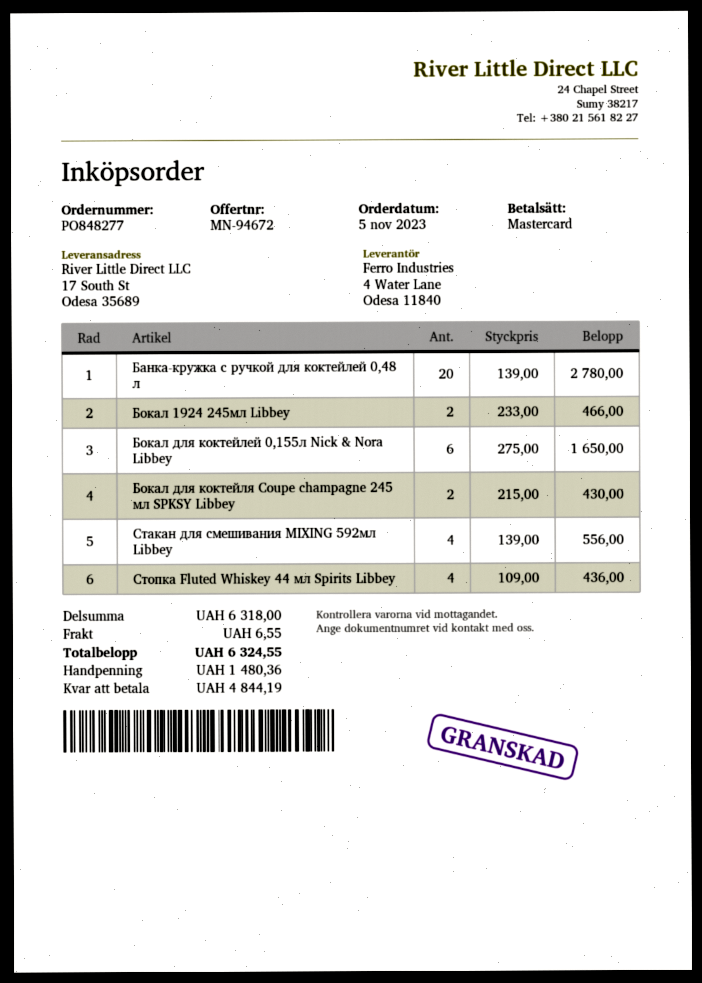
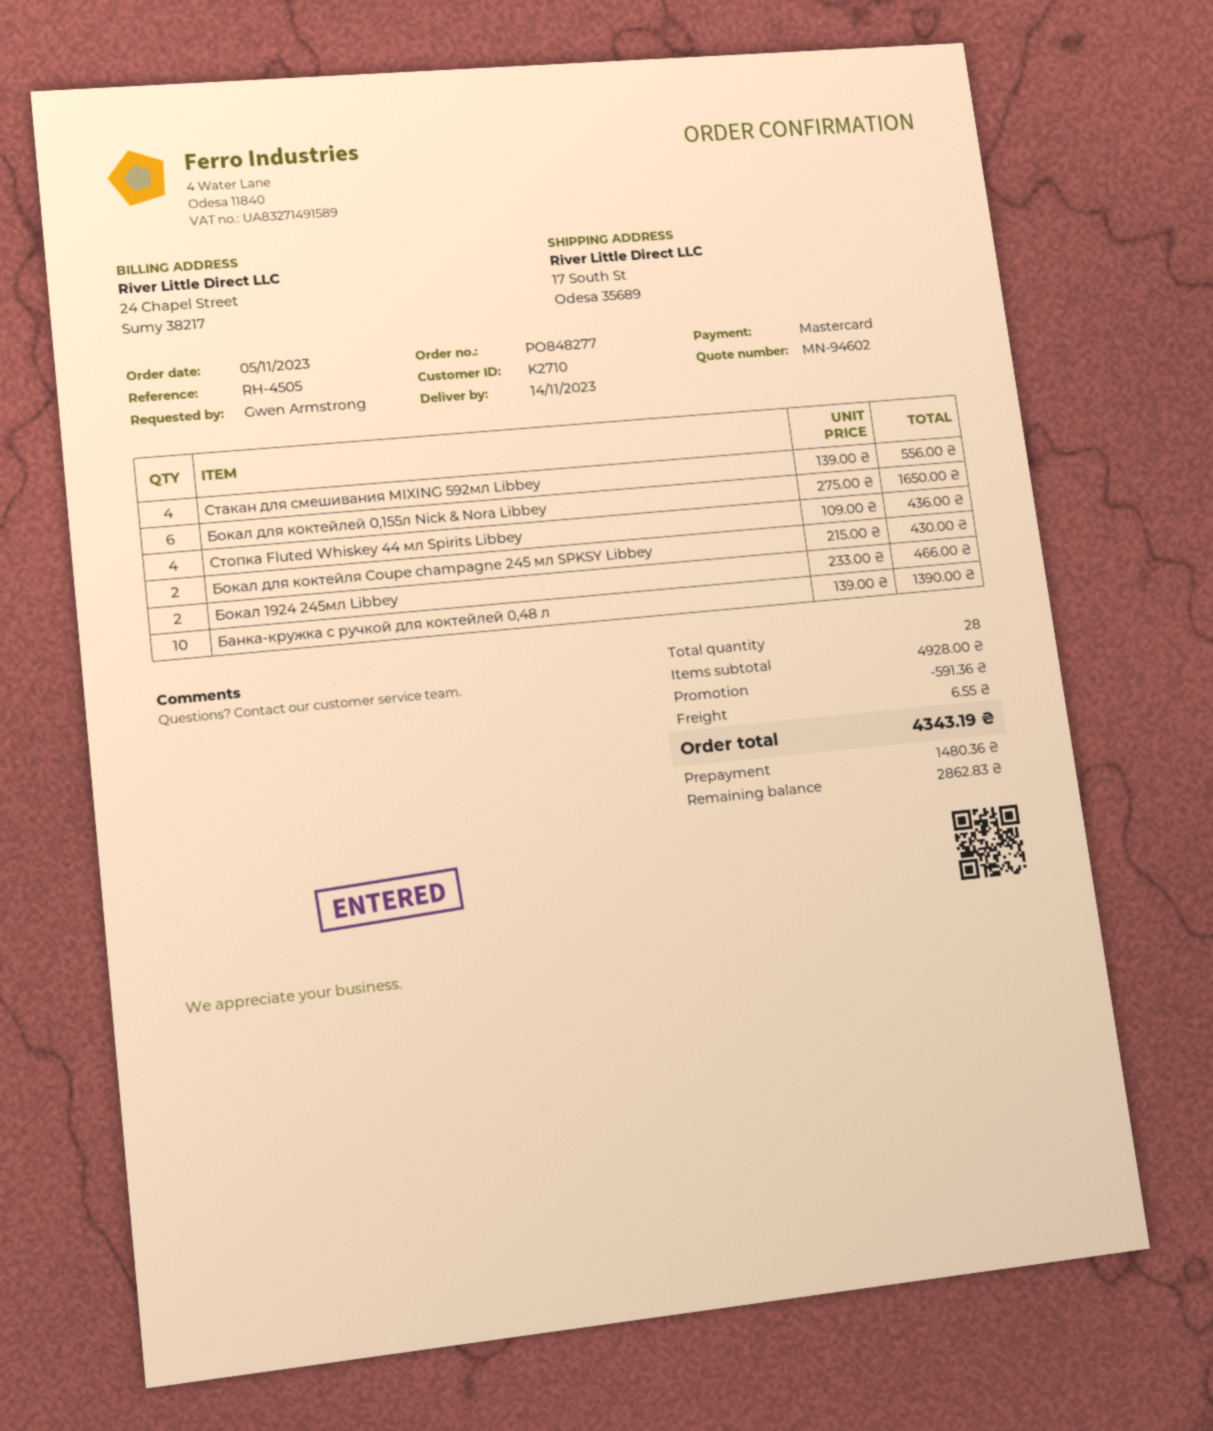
quote number: MN-94672 -> MN-94602
Банка-кружка c ручкой для коктейлей 0,48 л: 20 x 139.00 = 2780.00 -> 10 x 139.00 = 1390.00
subtotal: 6318.00 -> 4928.00
discount: none -> 591.36
total: 6324.55 -> 4343.19
balance: 4844.19 -> 2862.83

